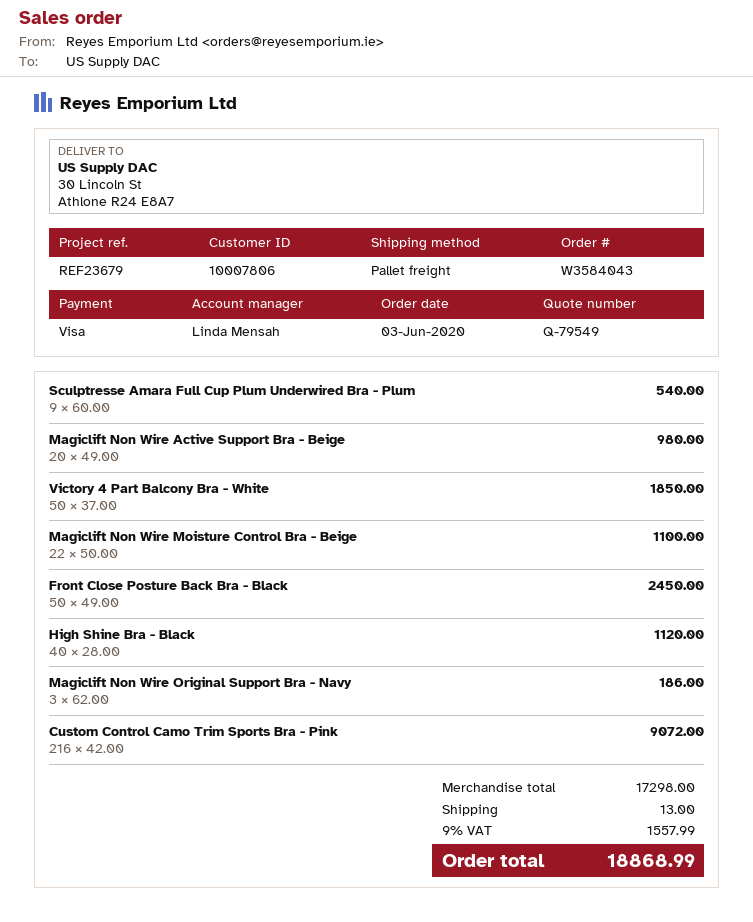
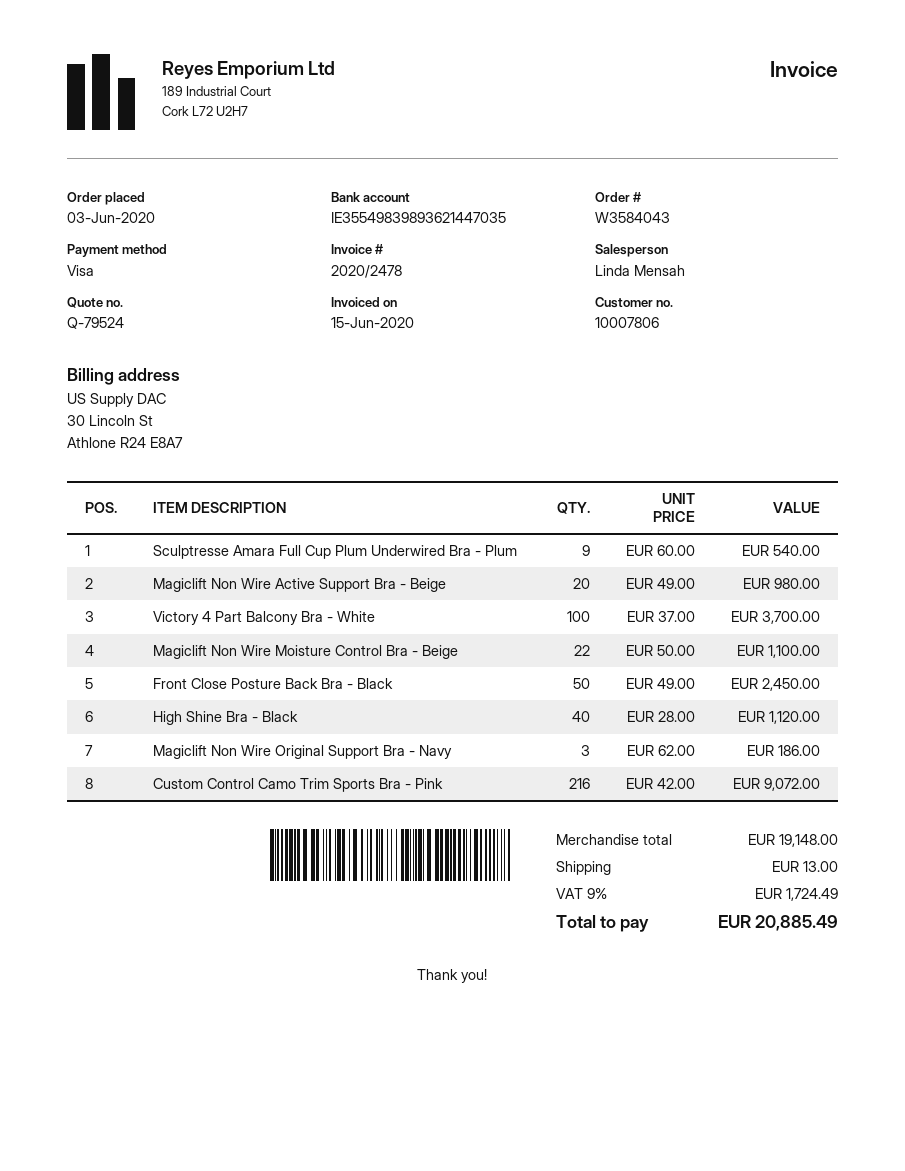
quote number: Q-79549 -> Q-79524
Victory 4 Part Balcony Bra - White: 50 x 37.00 = 1850.00 -> 100 x 37.00 = 3700.00
subtotal: 17298.00 -> 19148.00
tax: 9% = 1557.99 -> 9% = 1724.49
total: 18868.99 -> 20885.49

